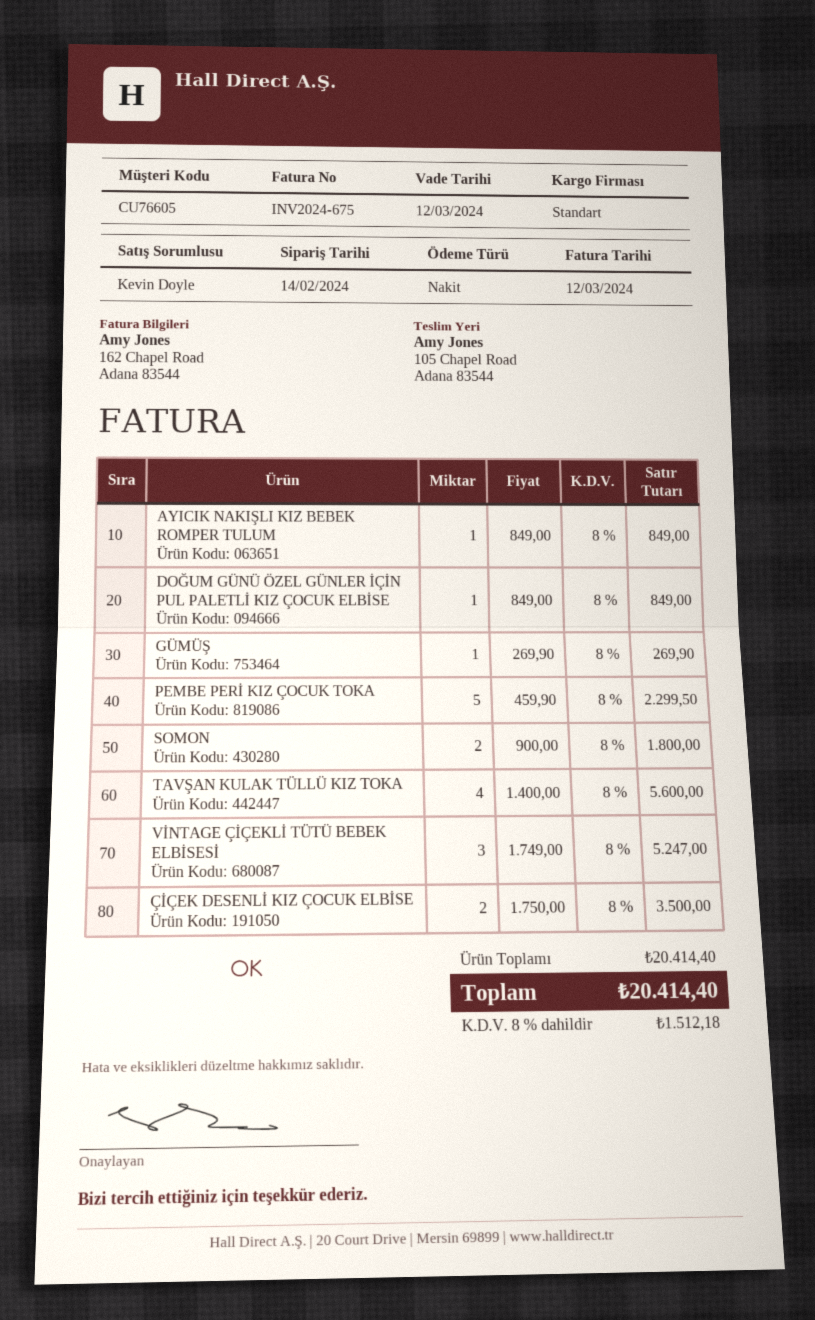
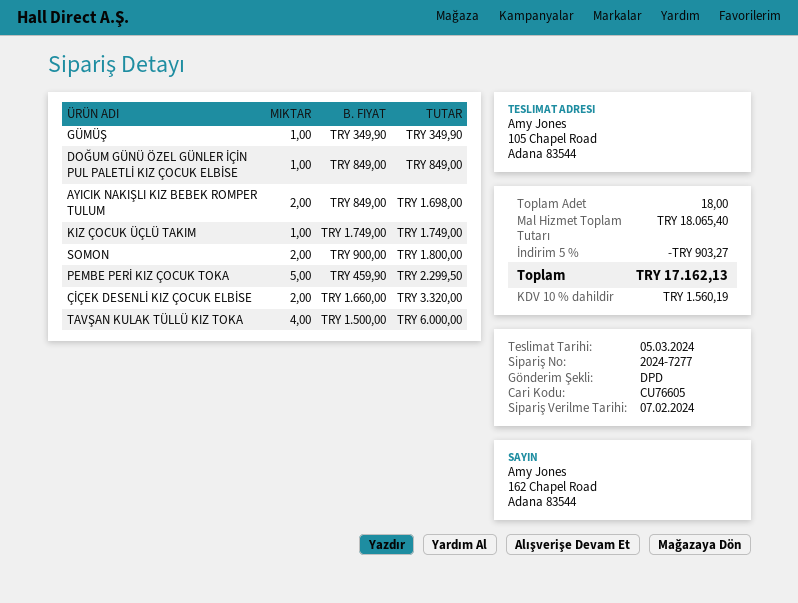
order date: 2024-02-14 -> 2024-02-07
shipping method: standard -> DPD
AYICIK NAKIŞLI KIZ BEBEK ROMPER TULUM: 1 x 849.00 = 849.00 -> 2 x 849.00 = 1698.00
GÜMÜŞ: 1 x 269.90 = 269.90 -> 1 x 349.90 = 349.90
TAVŞAN KULAK TÜLLÜ KIZ TOKA: 4 x 1400.00 = 5600.00 -> 4 x 1500.00 = 6000.00
VİNTAGE ÇİÇEKLİ TÜTÜ BEBEK ELBİSESİ: 3 x 1749.00 = 5247.00 -> none
ÇİÇEK DESENLİ KIZ ÇOCUK ELBİSE: 2 x 1750.00 = 3500.00 -> 2 x 1660.00 = 3320.00
KIZ ÇOCUK ÜÇLÜ TAKIM: none -> 1 x 1749.00 = 1749.00
subtotal: 20414.40 -> 18065.40
discount: none -> 5% = 903.27
tax: 8% = 1512.18 -> 10% = 1560.19
total: 20414.40 -> 17162.13

